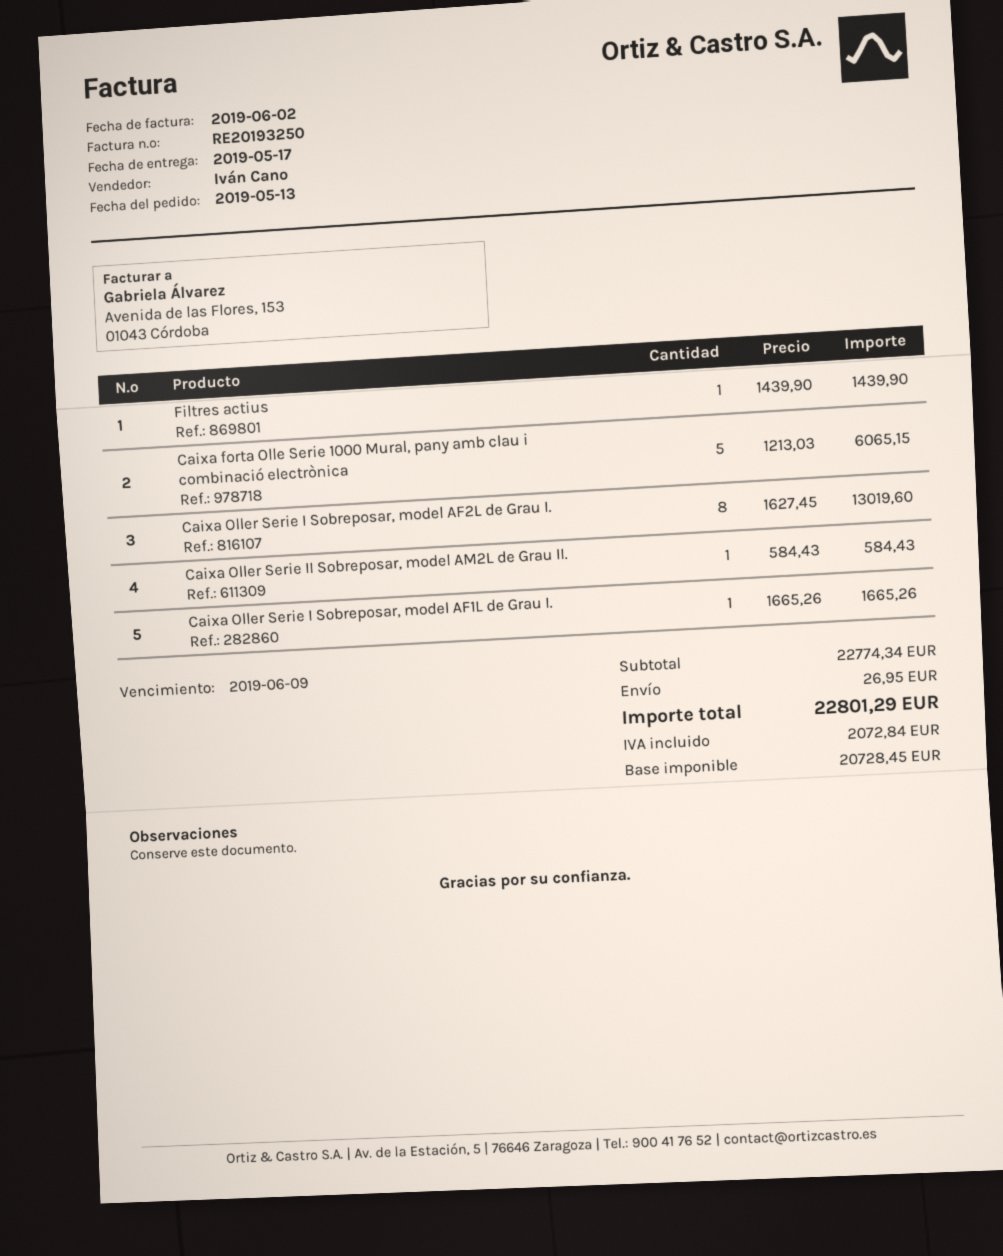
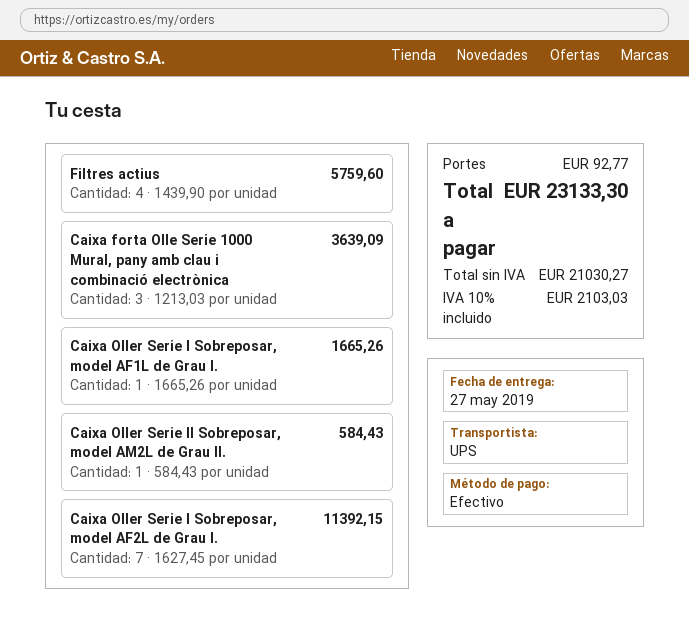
delivery date: 2019-05-17 -> 2019-05-27
Filtres actius: 1 x 1439.90 = 1439.90 -> 4 x 1439.90 = 5759.60
Caixa forta Olle Serie 1000 Mural, pany amb clau i combinació electrònica: 5 x 1213.03 = 6065.15 -> 3 x 1213.03 = 3639.09
Caixa Oller Serie I Sobreposar, model AF2L de Grau I.: 8 x 1627.45 = 13019.60 -> 7 x 1627.45 = 11392.15
shipping: 26.95 -> 92.77
net: 20728.45 -> 21030.27
tax: 2072.84 -> 2103.03
total: 22801.29 -> 23133.30

